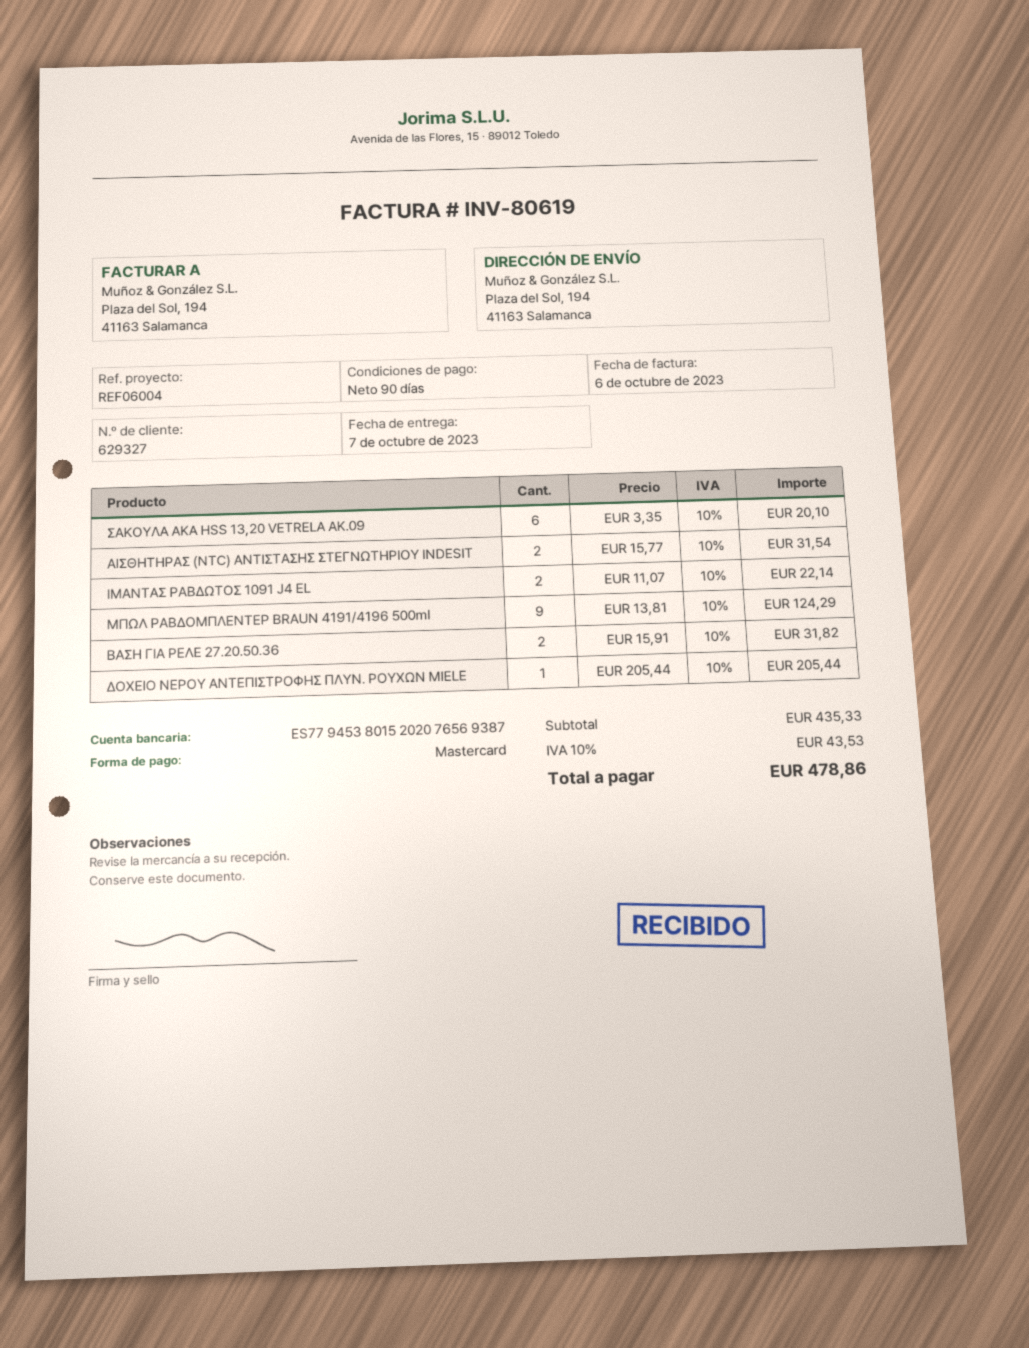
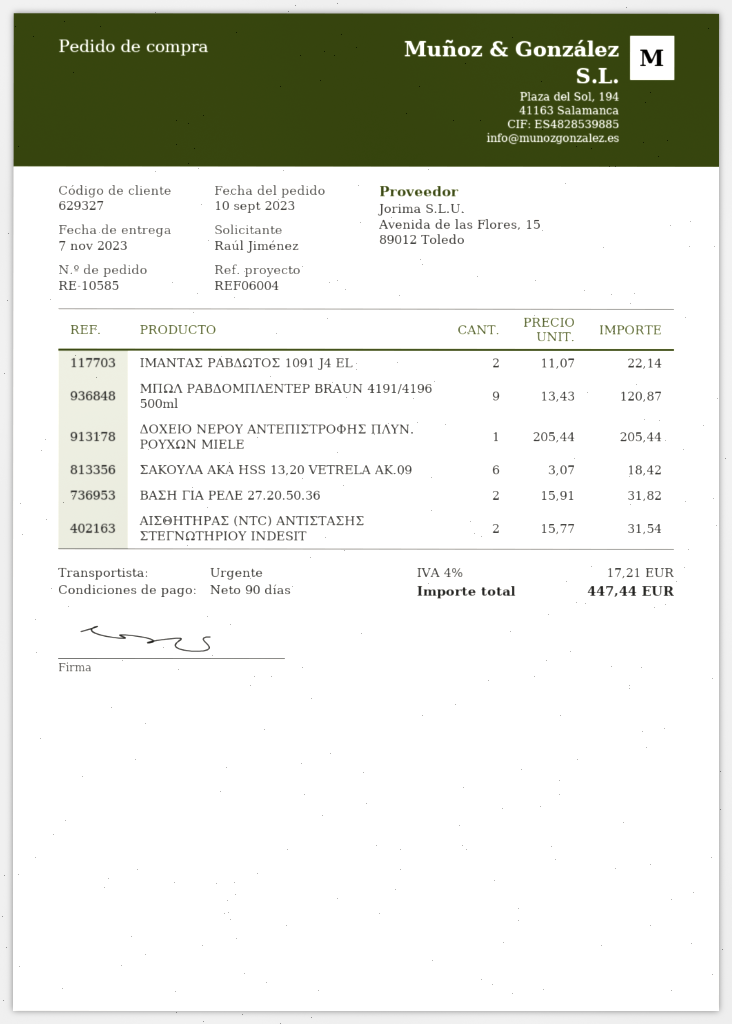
delivery date: 2023-10-07 -> 2023-11-07
ΣΑΚΟΥΛΑ ΑΚΑ HSS 13,20 VETRELA AK.09: 6 x 3.35 = 20.10 -> 6 x 3.07 = 18.42
ΜΠΩΛ ΡΑΒΔΟΜΠΛΕΝΤΕΡ BRAUN 4191/4196 500ml: 9 x 13.81 = 124.29 -> 9 x 13.43 = 120.87
tax: 10% = 43.53 -> 4% = 17.21
total: 478.86 -> 447.44

